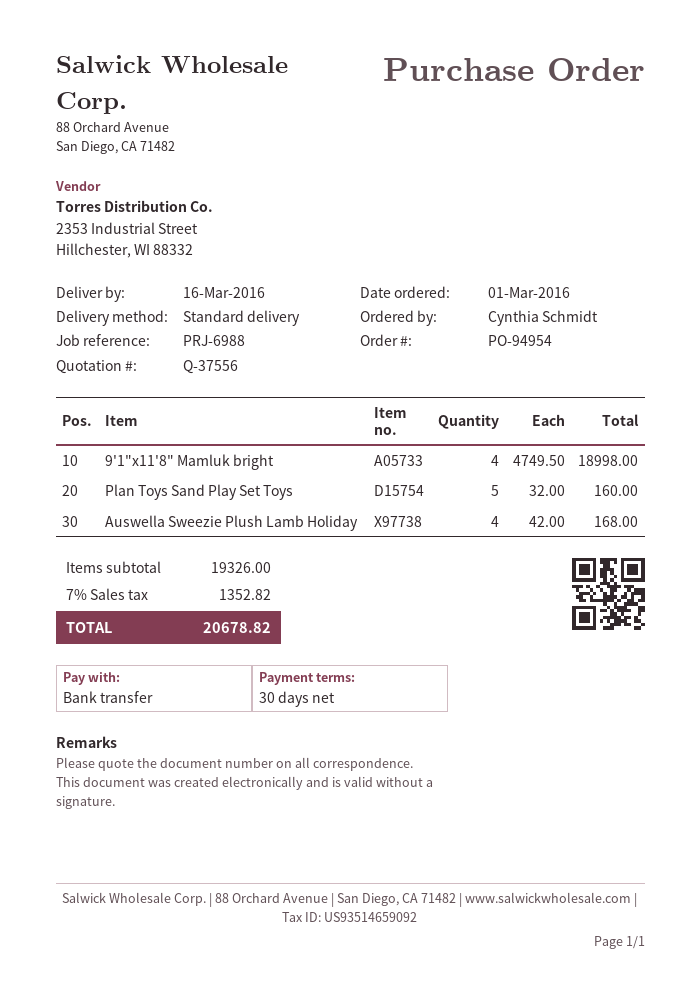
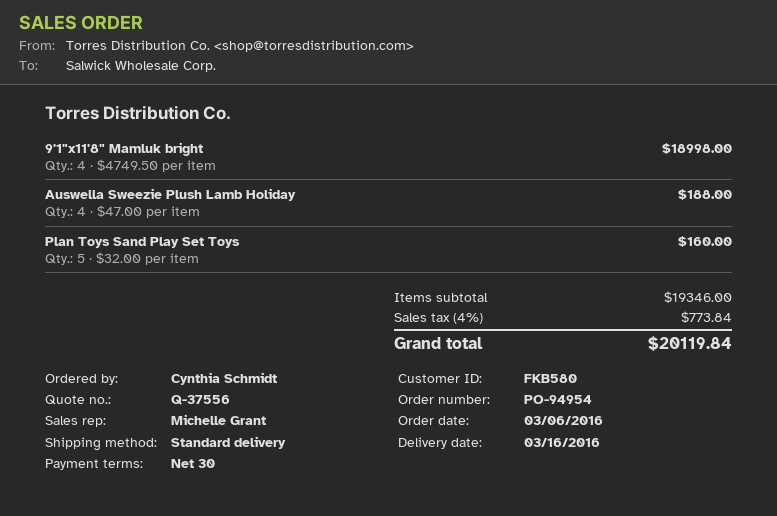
order date: 2016-03-01 -> 2016-03-06
Auswella Sweezie Plush Lamb Holiday: 4 x 42.00 = 168.00 -> 4 x 47.00 = 188.00
subtotal: 19326.00 -> 19346.00
tax: 7% = 1352.82 -> 4% = 773.84
total: 20678.82 -> 20119.84

